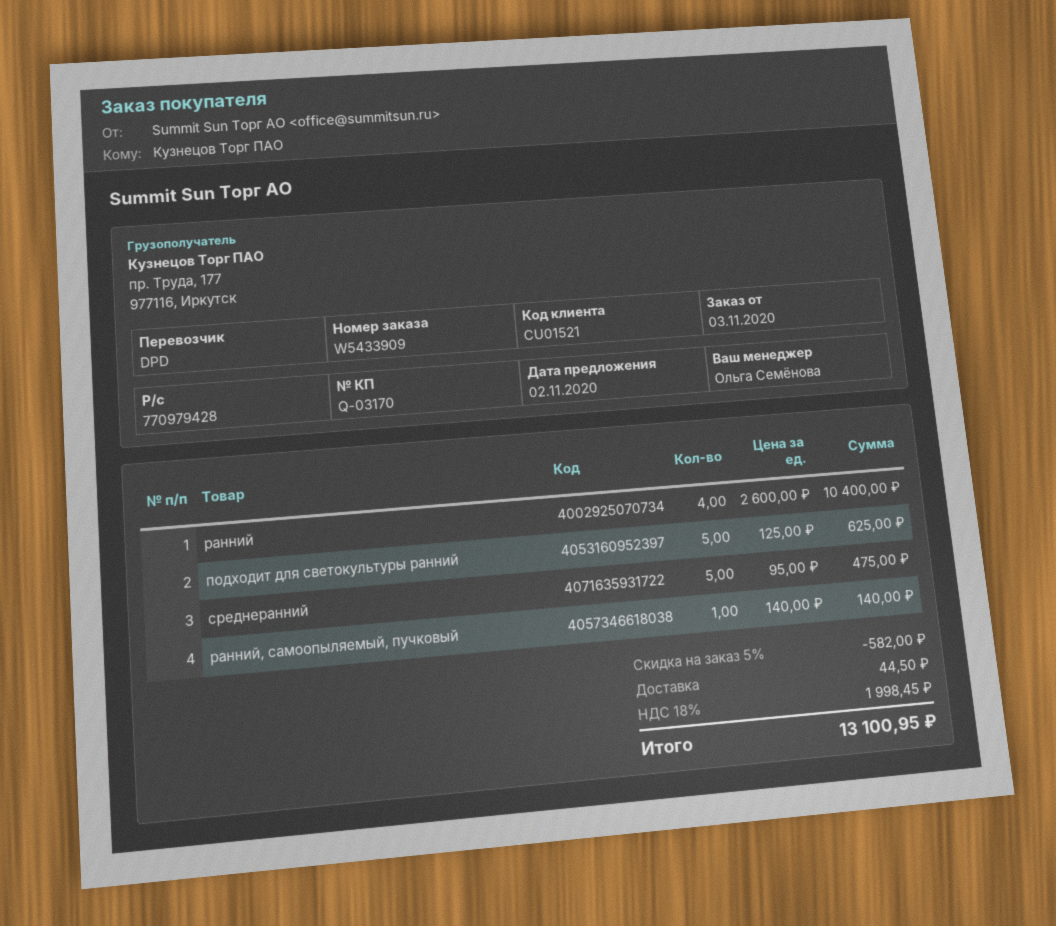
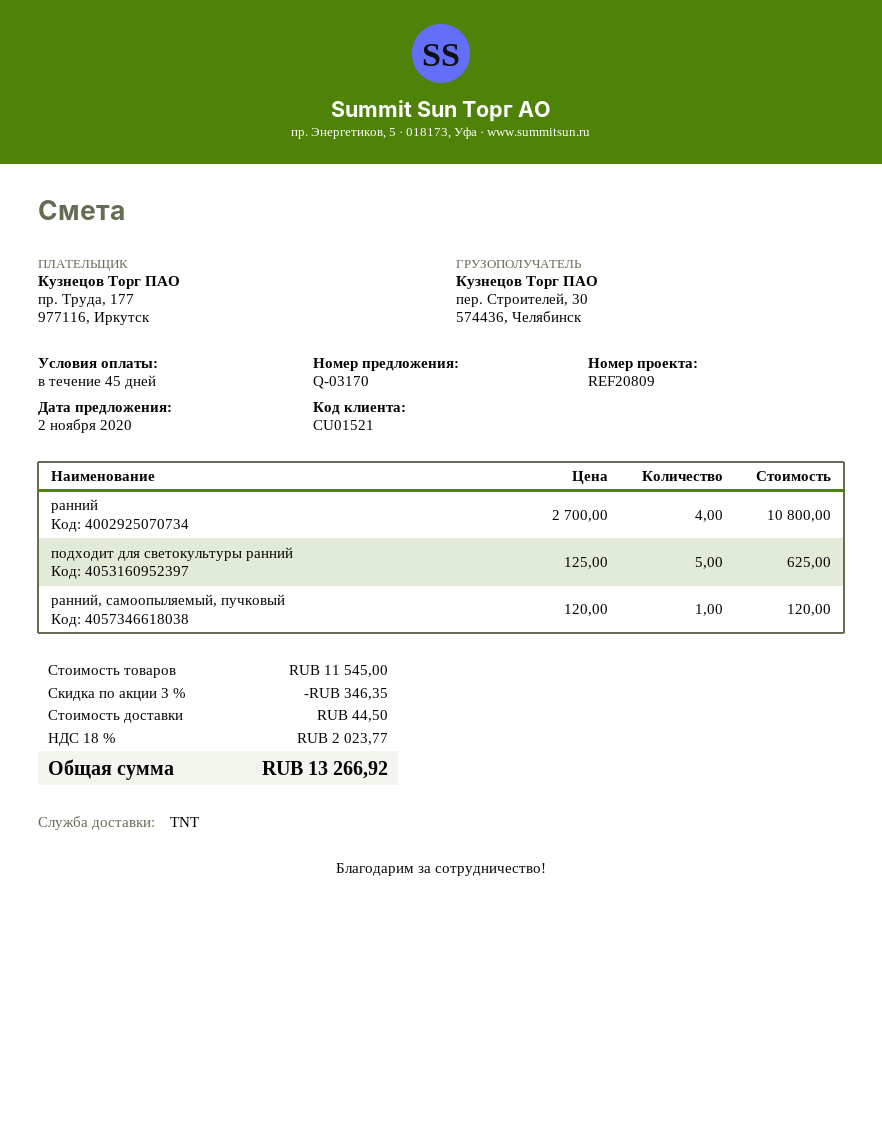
shipping method: DPD -> TNT
ship to: пр. Труда, 177, 977116, Иркутск -> пер. Строителей, 30, 574436, Челябинск
ранний: 4 x 2600.00 = 10400.00 -> 4 x 2700.00 = 10800.00
среднеранний: 5 x 95.00 = 475.00 -> none
ранний, самоопыляемый, пучковый: 1 x 140.00 = 140.00 -> 1 x 120.00 = 120.00
discount: 5% = 582.00 -> 3% = 346.35
tax: 18% = 1998.45 -> 18% = 2023.77
total: 13100.95 -> 13266.92

